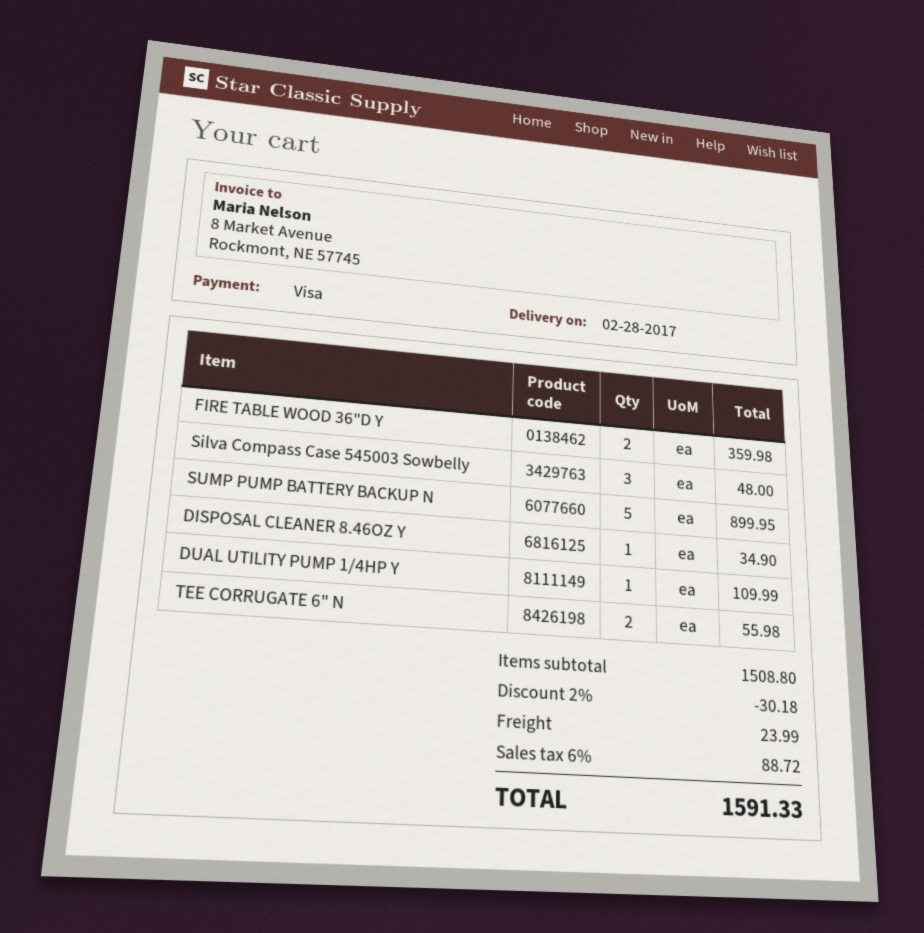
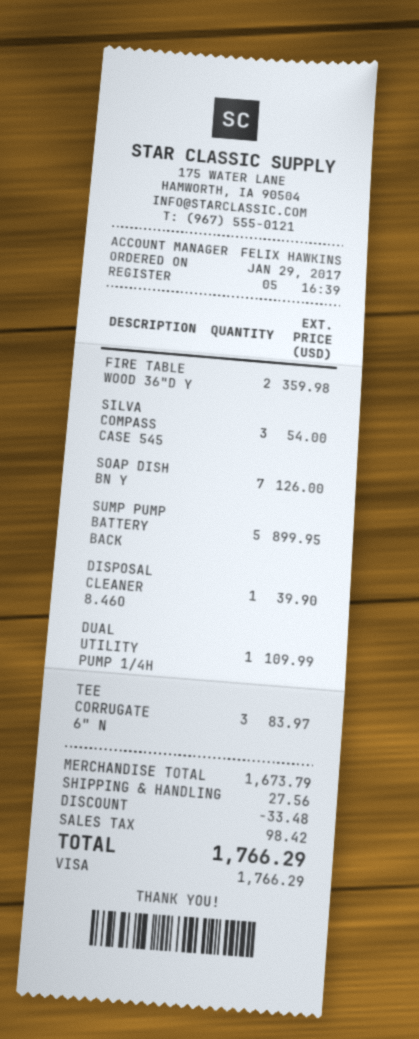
Silva Compass Case 545003 Sowbelly: 3 for 48.00 -> 3 for 54.00
DISPOSAL CLEANER 8.46OZ Y: 1 for 34.90 -> 1 for 39.90
TEE CORRUGATE 6" N: 2 for 55.98 -> 3 for 83.97
SOAP DISH BN Y: none -> 7 for 126.00
subtotal: 1508.80 -> 1673.79
discount: 30.18 -> 33.48
shipping: 23.99 -> 27.56
tax: 88.72 -> 98.42
total: 1591.33 -> 1766.29

